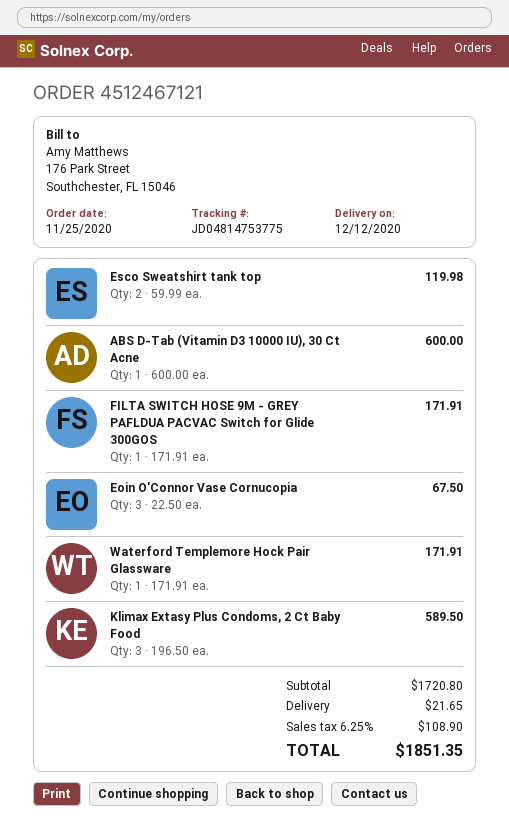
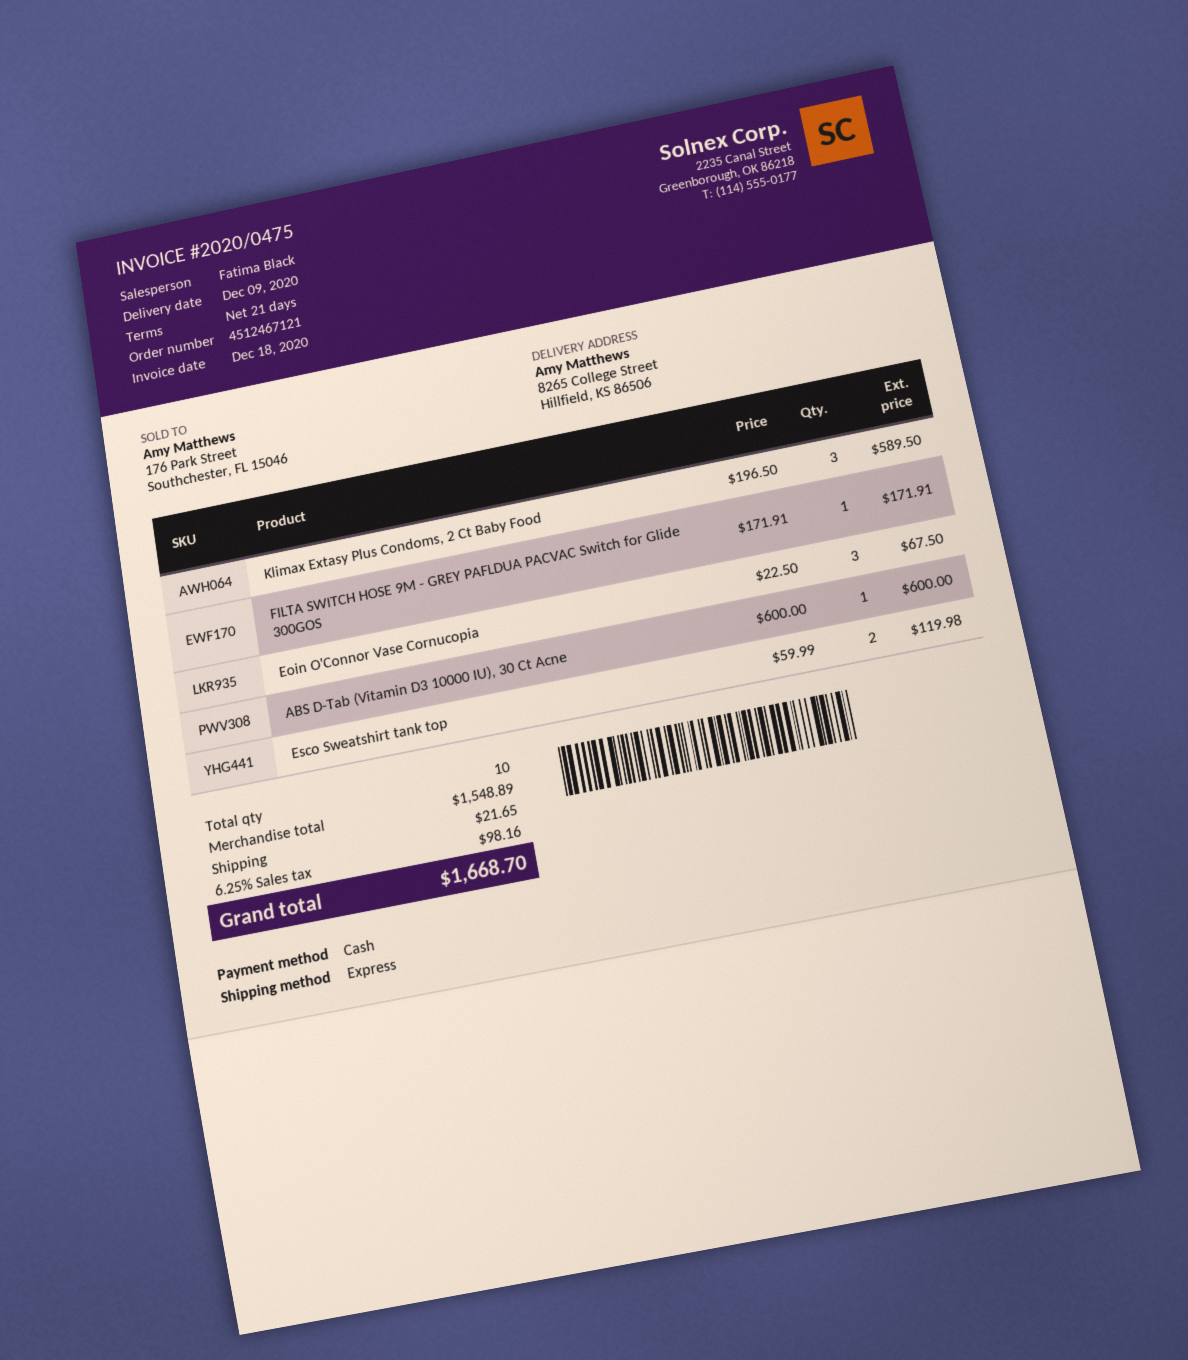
delivery date: 2020-12-12 -> 2020-12-09
Waterford Templemore Hock Pair Glassware: 1 x 171.91 = 171.91 -> none
subtotal: 1720.80 -> 1548.89
tax: 6.25% = 108.90 -> 6.25% = 98.16
total: 1851.35 -> 1668.70

